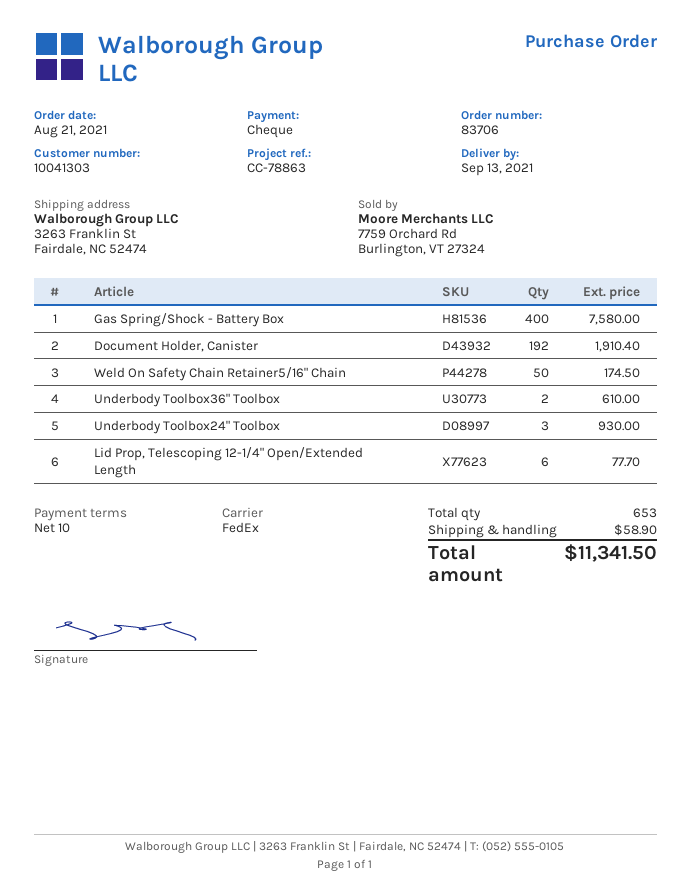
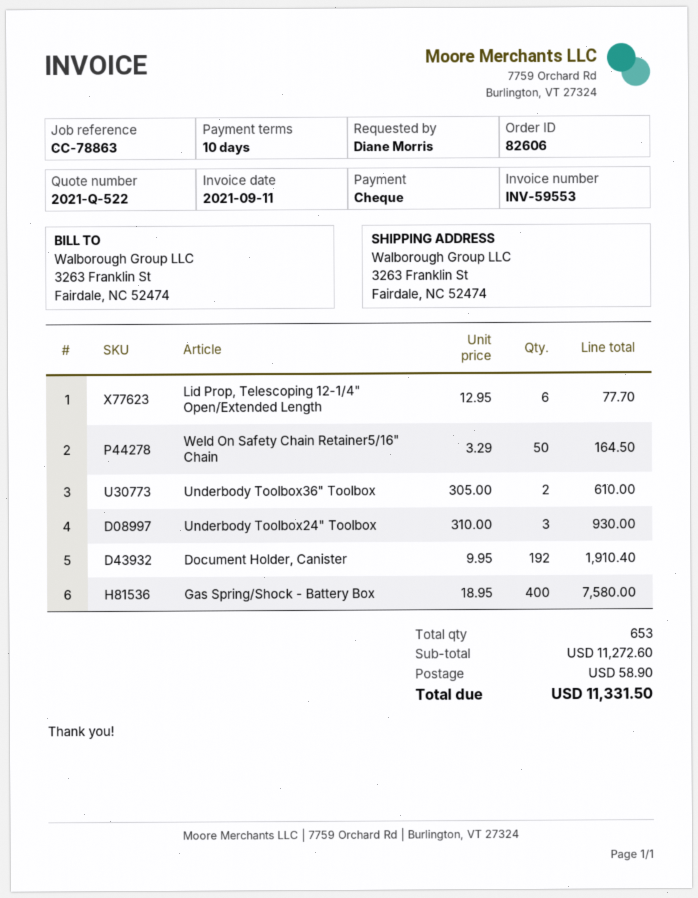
order number: 83706 -> 82606
Weld On Safety Chain Retainer5/16" Chain: 50 for 174.50 -> 50 for 164.50
total: 11341.50 -> 11331.50

